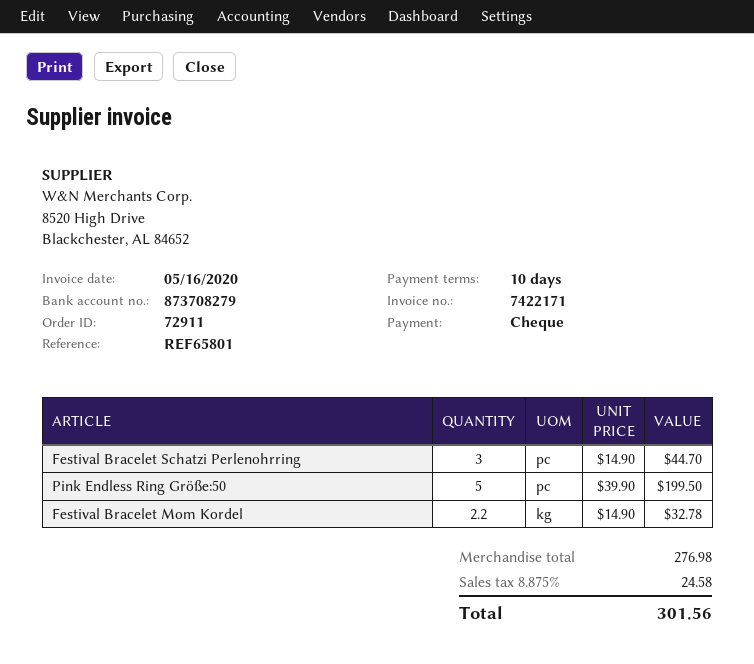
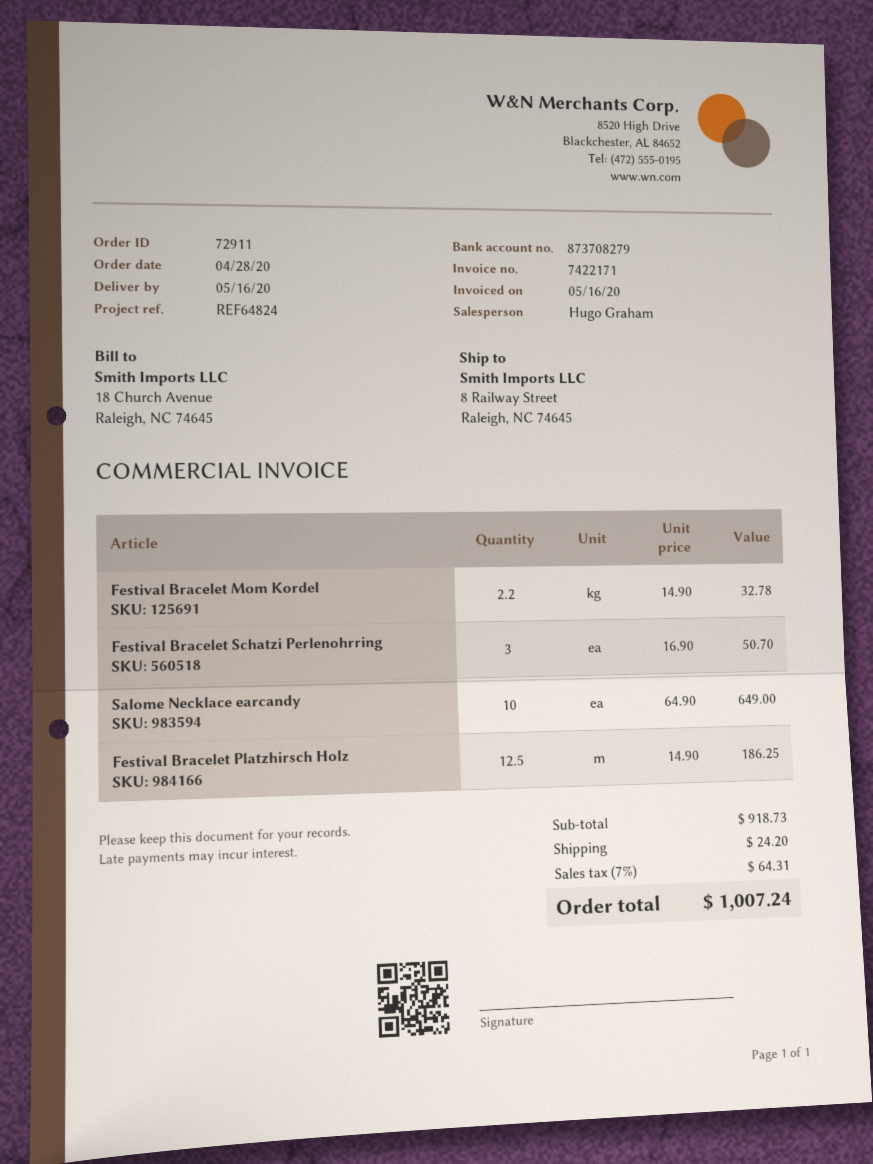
reference: REF65801 -> REF64824
Festival Bracelet Schatzi Perlenohrring: 3 x 14.90 = 44.70 -> 3 x 16.90 = 50.70
Pink Endless Ring Größe:50: 5 x 39.90 = 199.50 -> none
Salome Necklace earcandy: none -> 10 x 64.90 = 649.00
Festival Bracelet Platzhirsch Holz: none -> 12.5 x 14.90 = 186.25
subtotal: 276.98 -> 918.73
shipping: none -> 24.20
tax: 8.875% = 24.58 -> 7% = 64.31
total: 301.56 -> 1007.24

